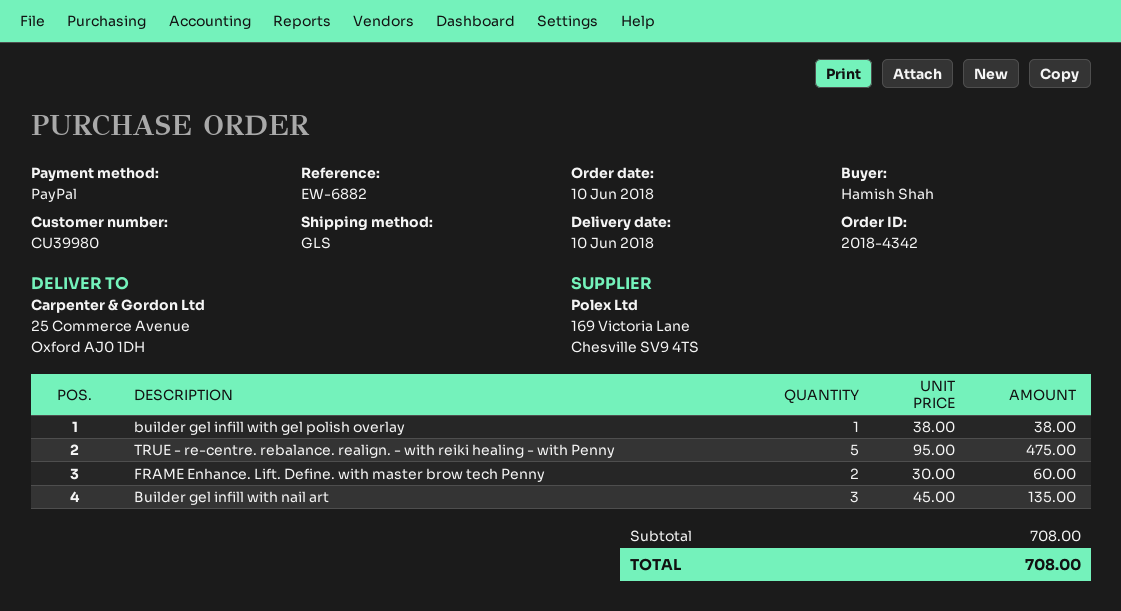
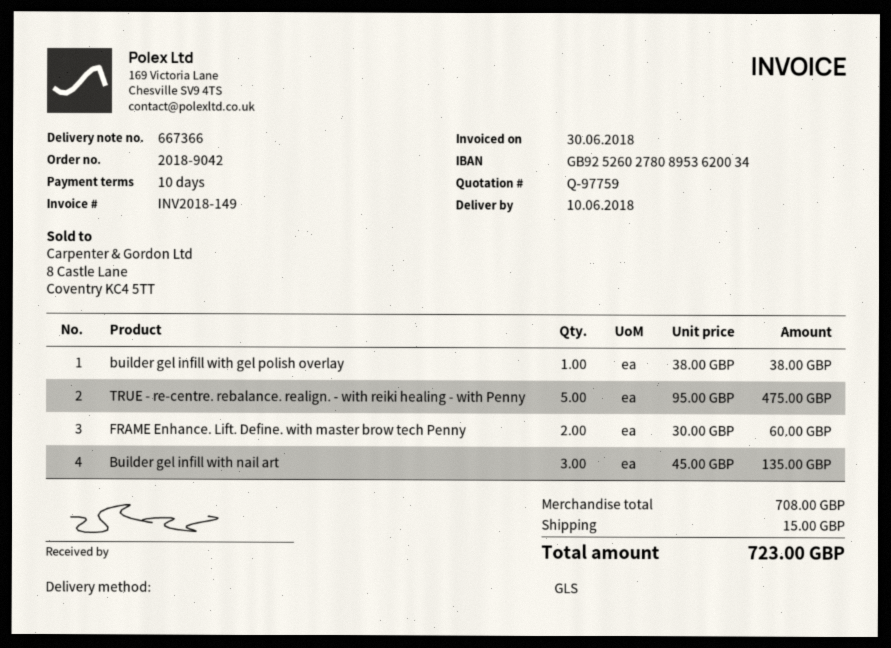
order number: 2018-4342 -> 2018-9042
shipping: none -> 15.00
total: 708.00 -> 723.00

